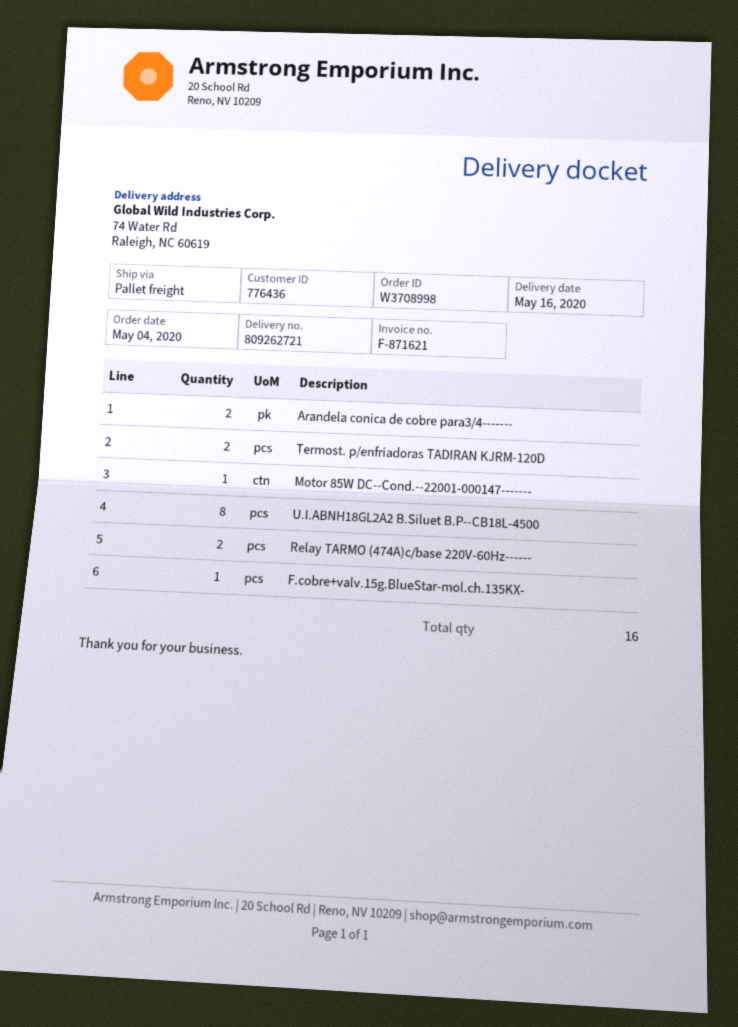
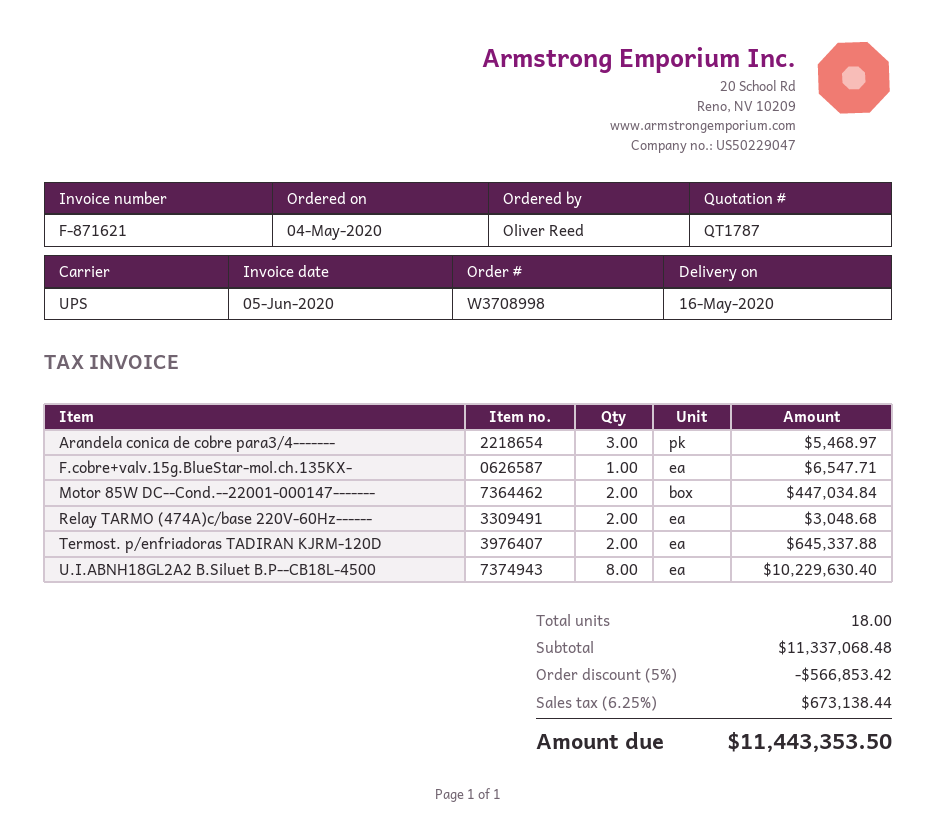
shipping method: pallet freight -> UPS
Arandela conica de cobre para3/4-------: 2 -> 3
Motor 85W DC--Cond.--22001-000147-------: 1 -> 2
total quantity: 16 -> 18

